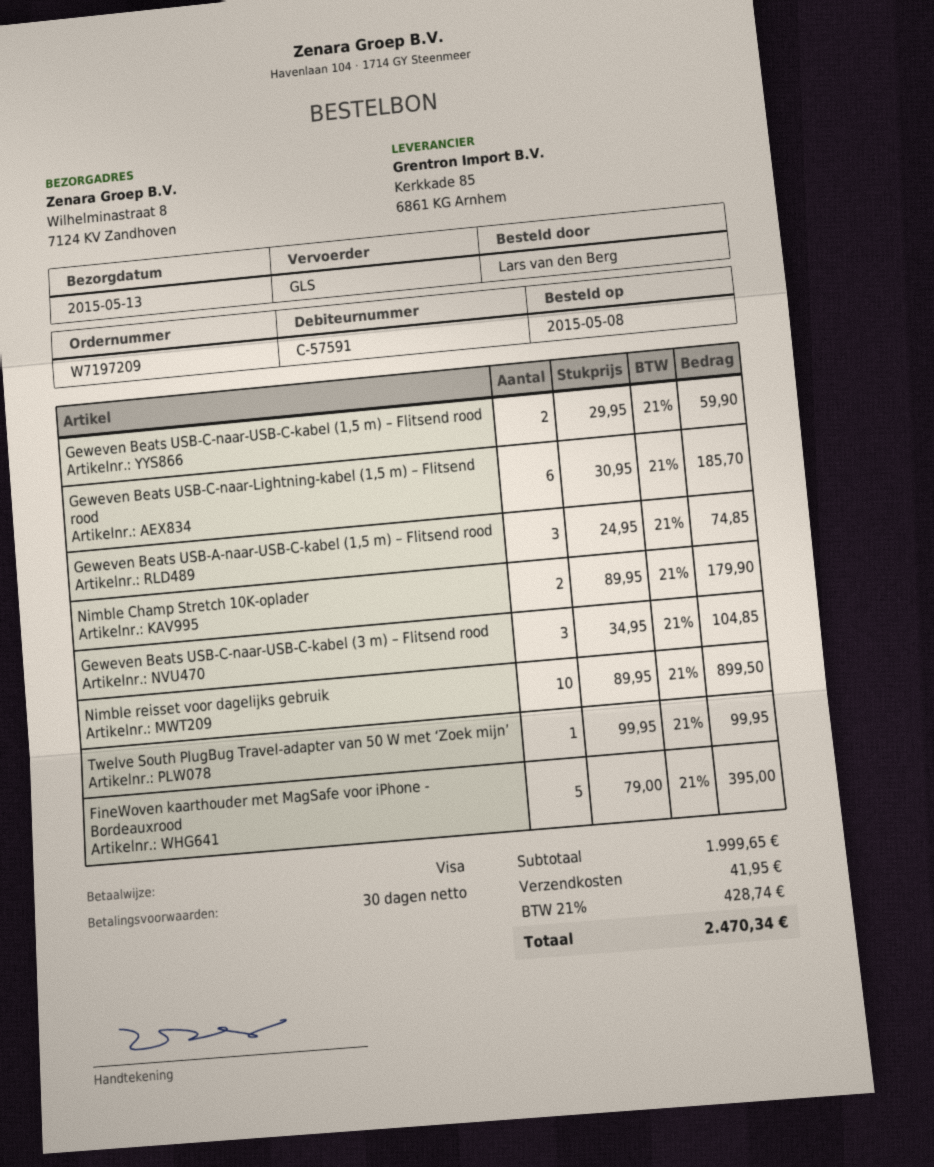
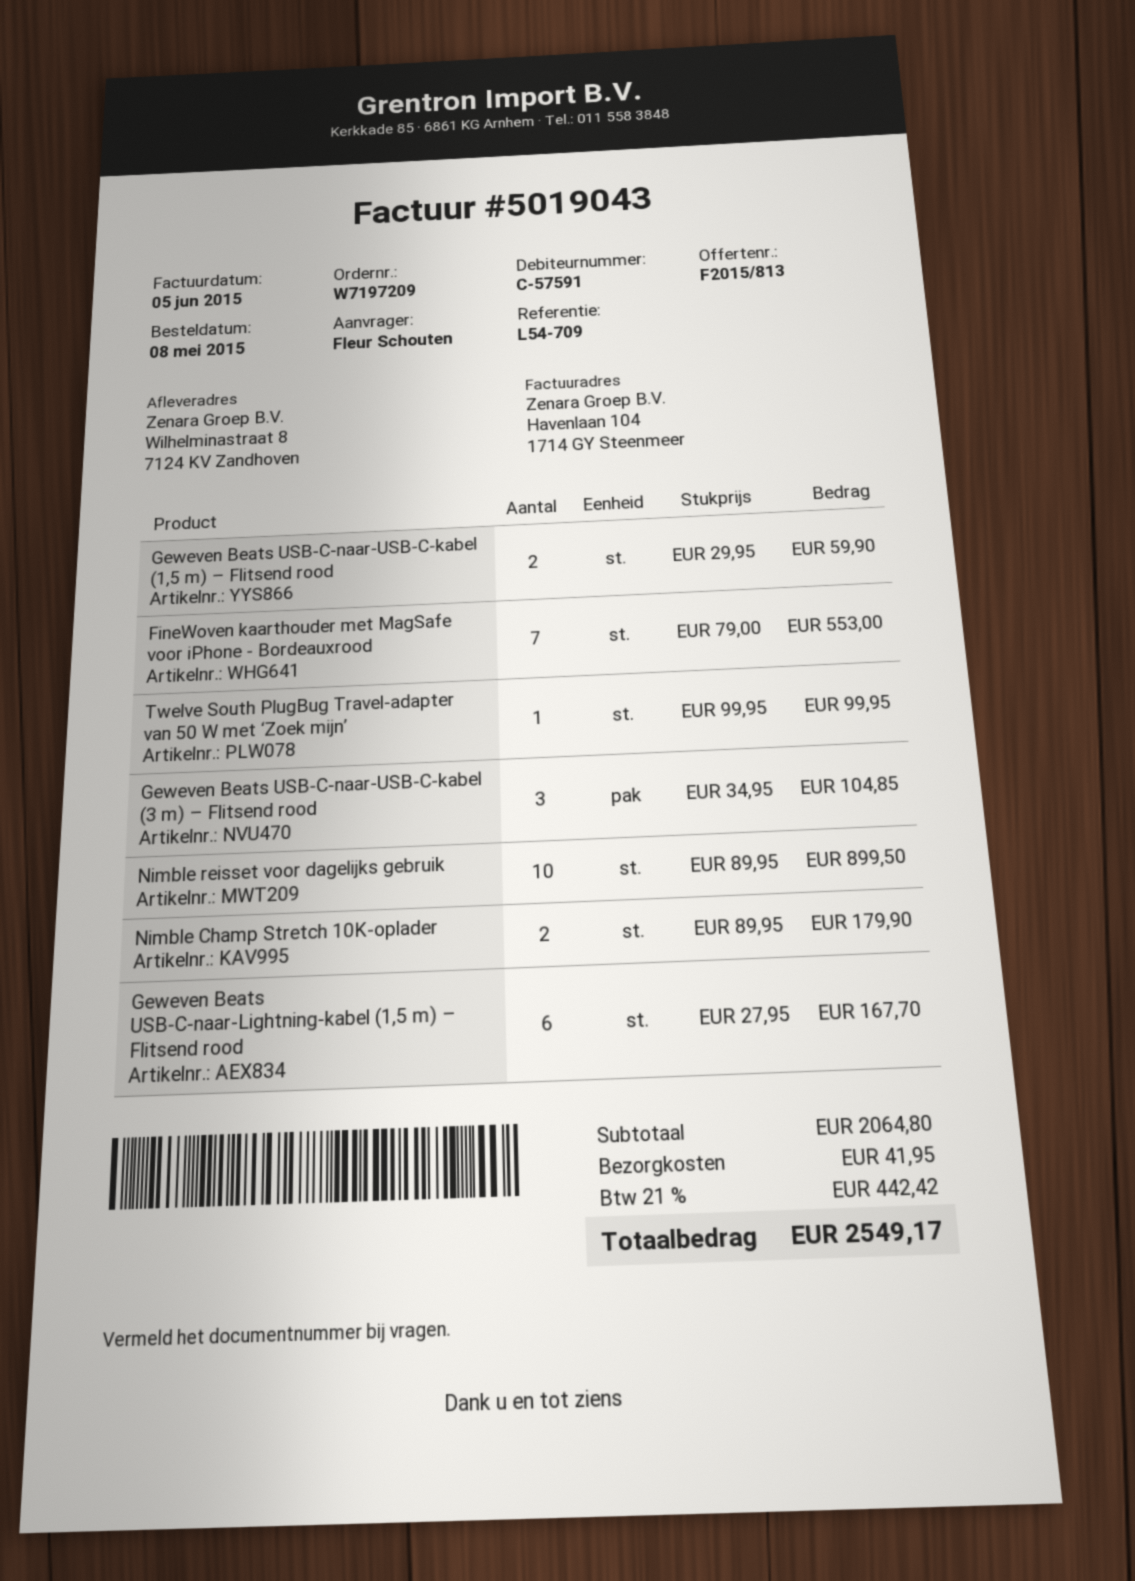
ordered by: Lars van den Berg -> Fleur Schouten
Geweven Beats USB-C-naar-Lightning-kabel (1,5 m) – Flitsend rood: 6 x 30.95 = 185.70 -> 6 x 27.95 = 167.70
Geweven Beats USB-A-naar-USB-C-kabel (1,5 m) – Flitsend rood: 3 x 24.95 = 74.85 -> none
FineWoven kaarthouder met MagSafe voor iPhone - Bordeauxrood: 5 x 79.00 = 395.00 -> 7 x 79.00 = 553.00
subtotal: 1999.65 -> 2064.80
tax: 21% = 428.74 -> 21% = 442.42
total: 2470.34 -> 2549.17

